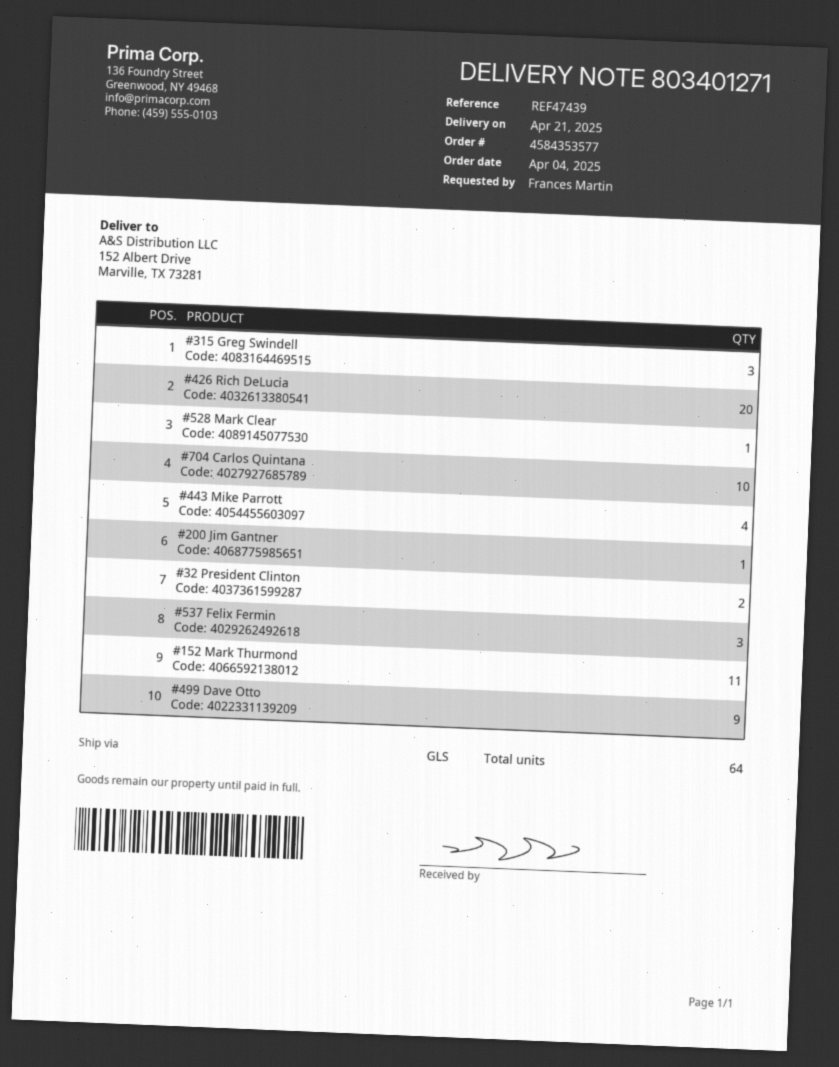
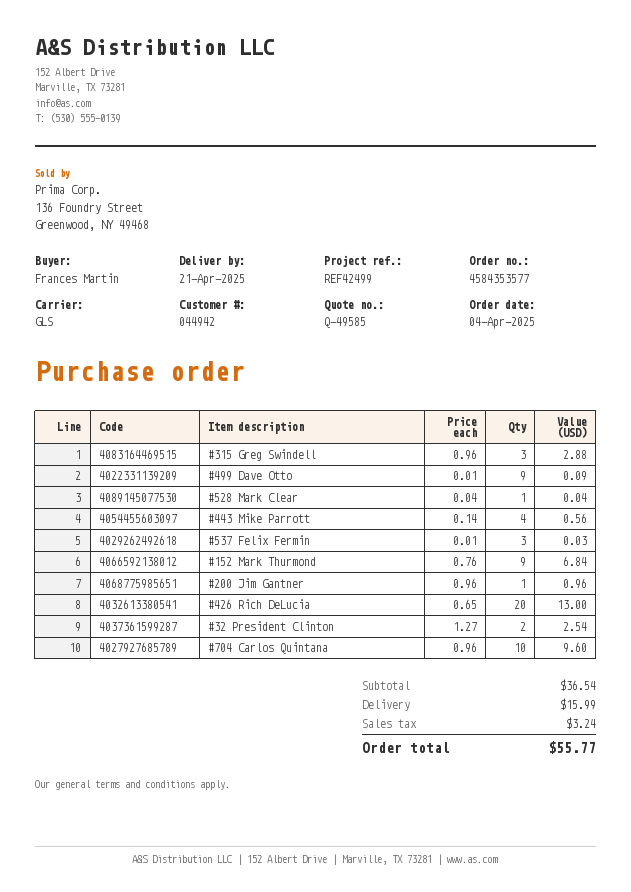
reference: REF47439 -> REF42499
#152 Mark Thurmond: 11 -> 9

